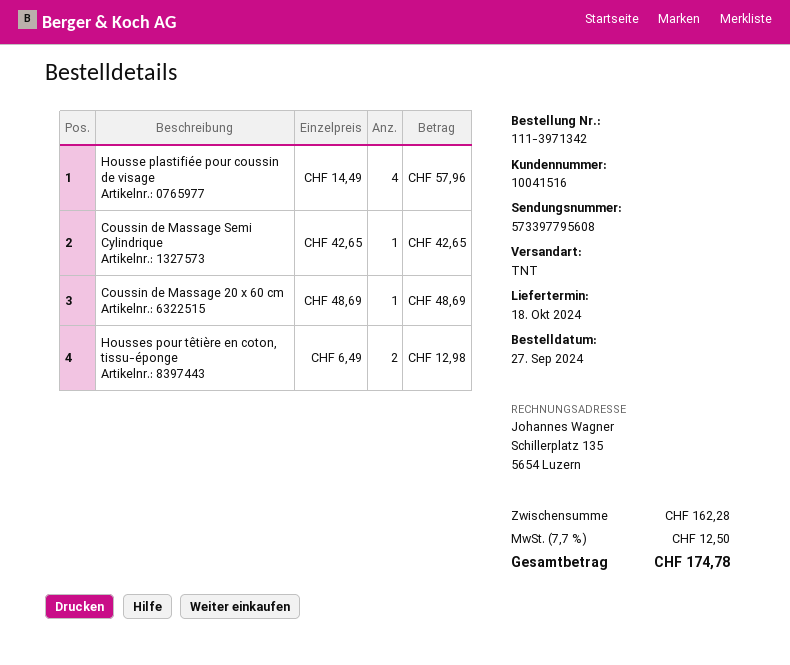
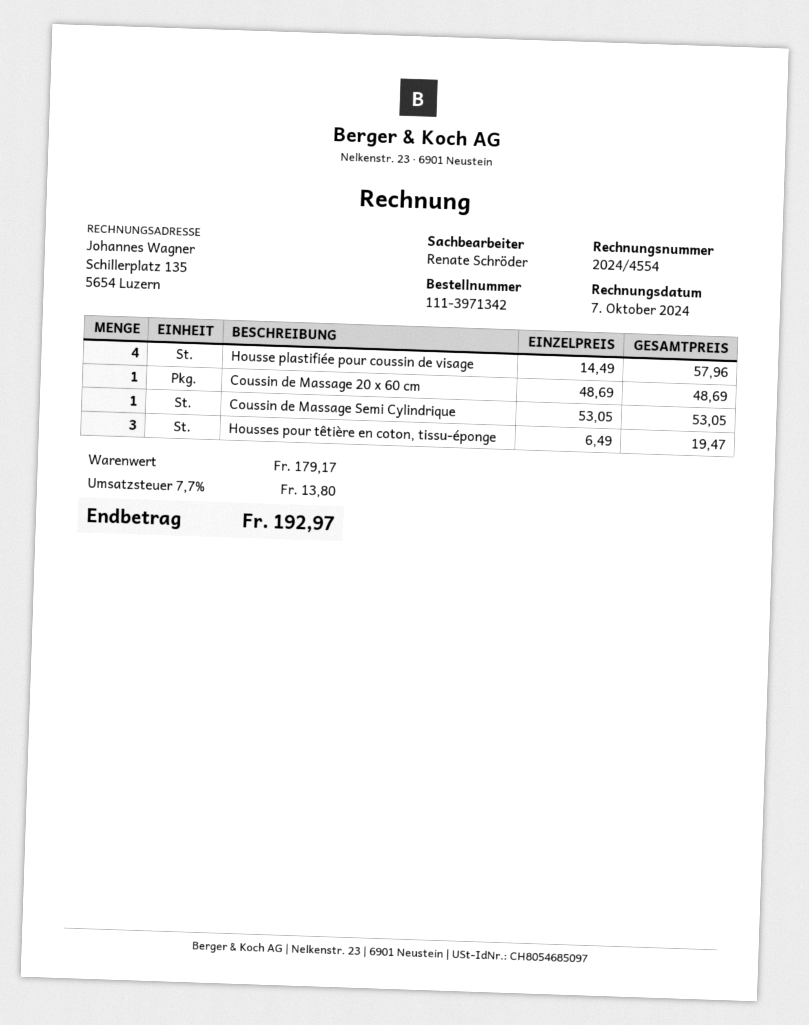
Coussin de Massage Semi Cylindrique: 1 x 42.65 = 42.65 -> 1 x 53.05 = 53.05
Housses pour têtière en coton, tissu-éponge: 2 x 6.49 = 12.98 -> 3 x 6.49 = 19.47
subtotal: 162.28 -> 179.17
tax: 7.7% = 12.50 -> 7.7% = 13.80
total: 174.78 -> 192.97

